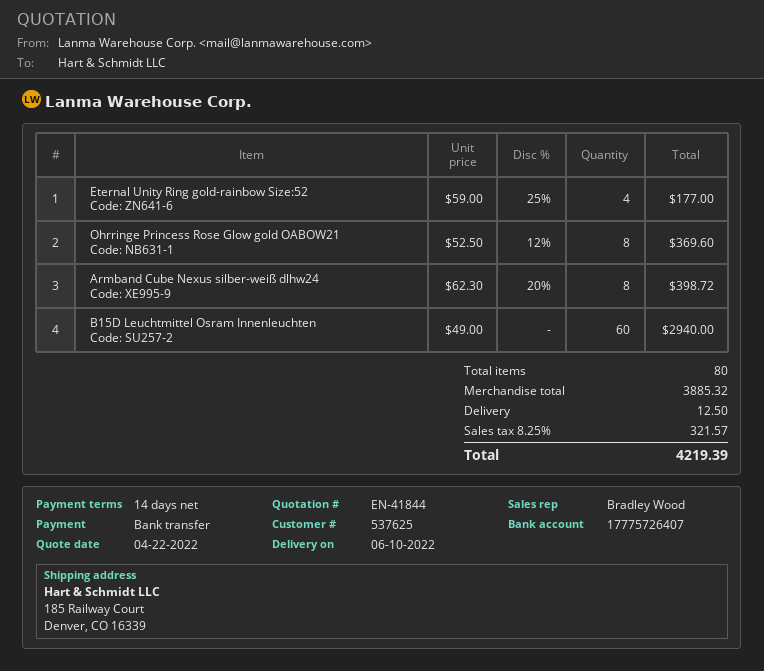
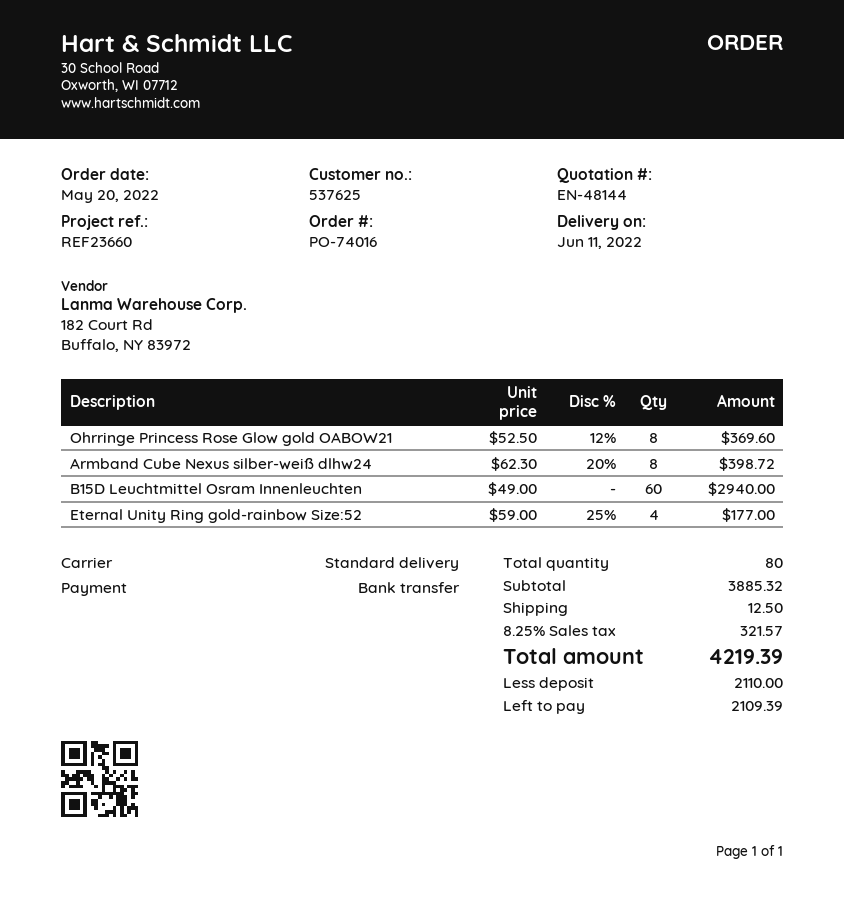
quote number: EN-41844 -> EN-48144
delivery date: 2022-06-10 -> 2022-06-11

